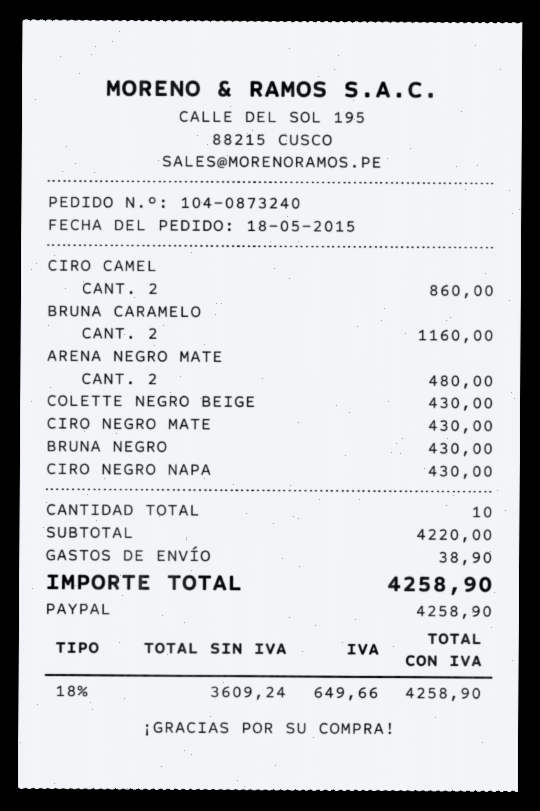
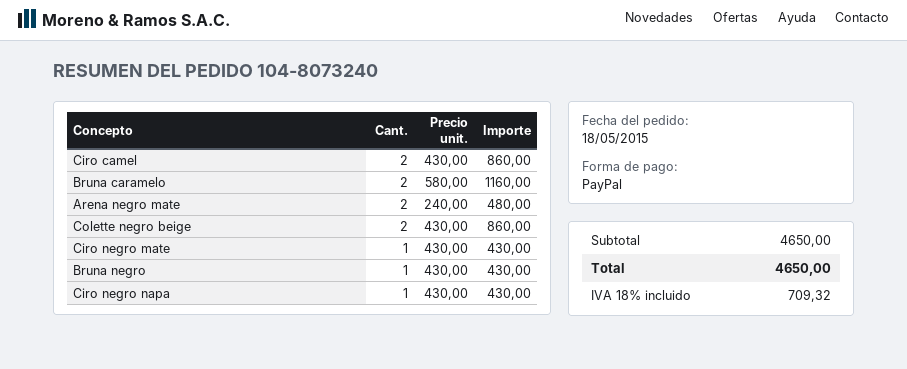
order number: 104-0873240 -> 104-8073240
COLETTE NEGRO BEIGE: 1 for 430.00 -> 2 for 860.00
subtotal: 4220.00 -> 4650.00
shipping: 38.90 -> none
tax: 18% = 649.66 -> 18% = 709.32
total: 4258.90 -> 4650.00

